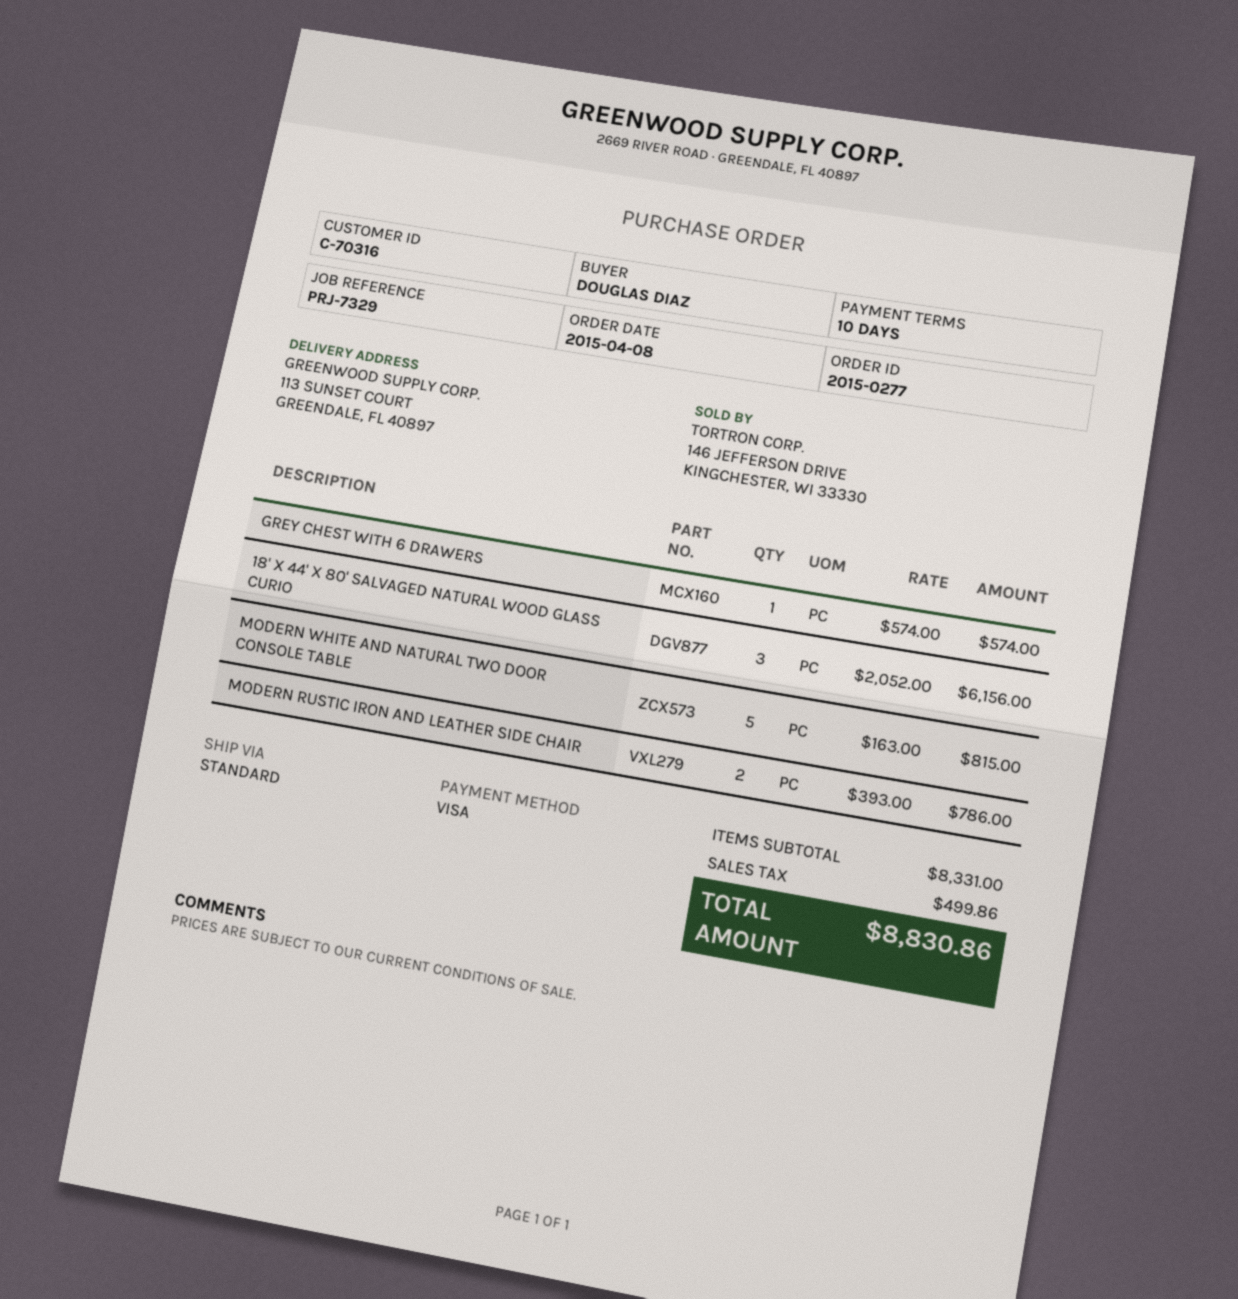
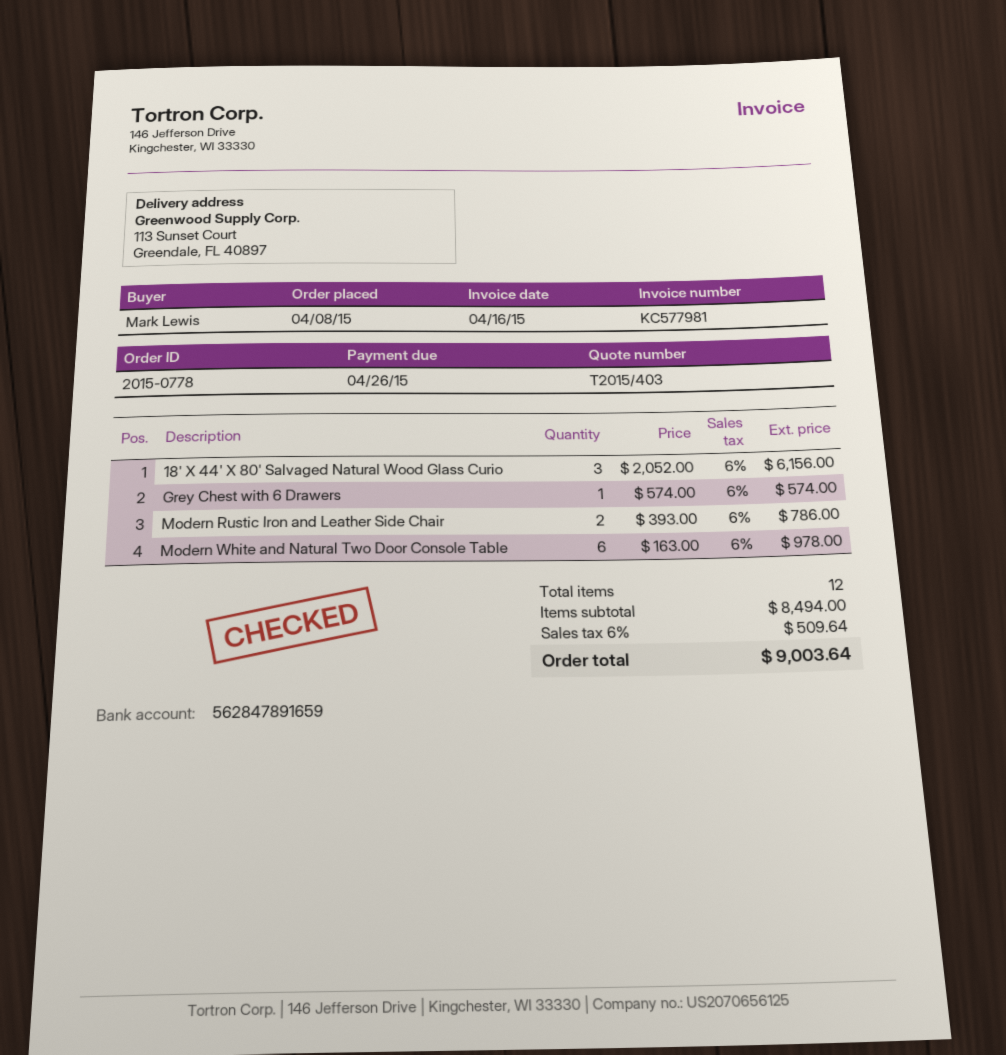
order number: 2015-0277 -> 2015-0778
ordered by: DOUGLAS DIAZ -> Mark Lewis
MODERN WHITE AND NATURAL TWO DOOR CONSOLE TABLE: 5 x 163.00 = 815.00 -> 6 x 163.00 = 978.00
subtotal: 8331.00 -> 8494.00
tax: 499.86 -> 509.64
total: 8830.86 -> 9003.64

